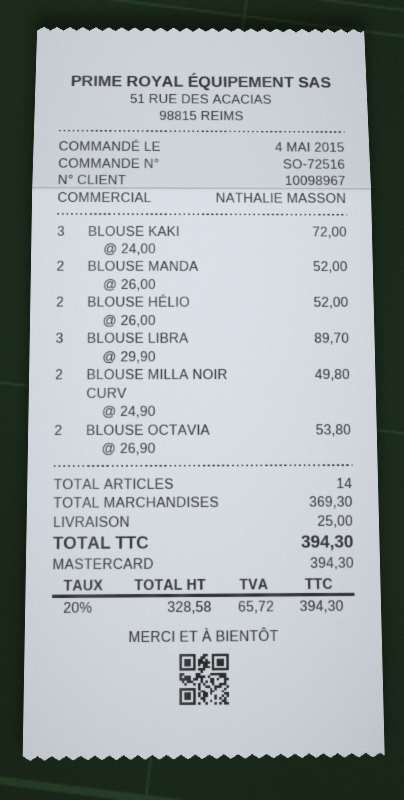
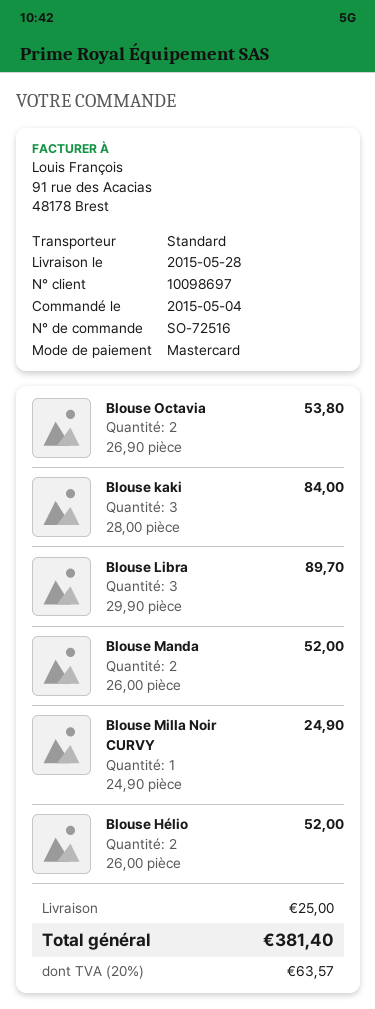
customer number: 10098967 -> 10098697
BLOUSE KAKI: 3 x 24.00 = 72.00 -> 3 x 28.00 = 84.00
BLOUSE MILLA NOIR CURV: 2 x 24.90 = 49.80 -> 1 x 24.90 = 24.90
tax: 20% = 65.72 -> 20% = 63.57
total: 394.30 -> 381.40

